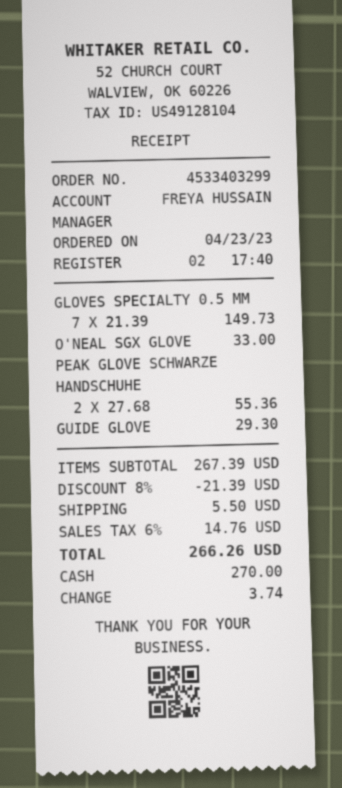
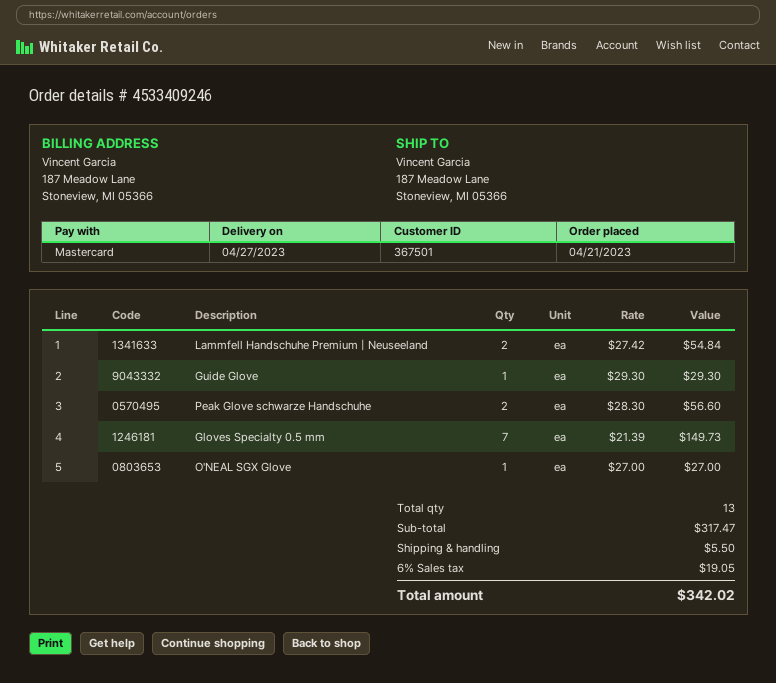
order number: 4533403299 -> 4533409246
order date: 2023-04-23 -> 2023-04-21
payment method: cash -> Mastercard
O'NEAL SGX GLOVE: 1 x 33.00 = 33.00 -> 1 x 27.00 = 27.00
PEAK GLOVE SCHWARZE HANDSCHUHE: 2 x 27.68 = 55.36 -> 2 x 28.30 = 56.60
Lammfell Handschuhe Premium | Neuseeland: none -> 2 x 27.42 = 54.84
subtotal: 267.39 -> 317.47
discount: 8% = 21.39 -> none
tax: 6% = 14.76 -> 6% = 19.05
total: 266.26 -> 342.02

